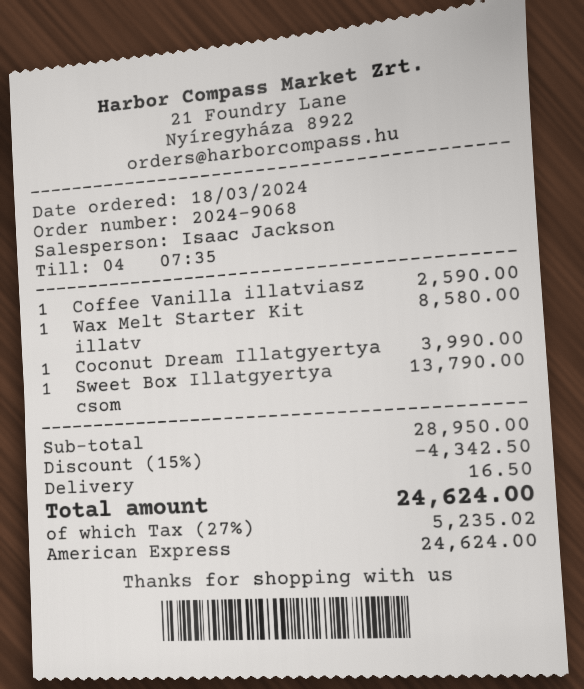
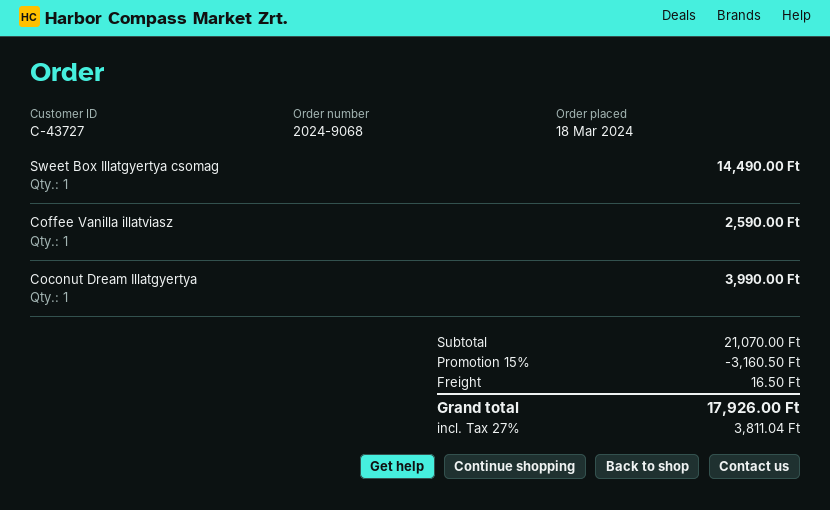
Wax Melt Starter Kit illatv: 1 for 8580.00 -> none
Sweet Box Illatgyertya csom: 1 for 13790.00 -> 1 for 14490.00
subtotal: 28950.00 -> 21070.00
discount: 15% = 4342.50 -> 15% = 3160.50
tax: 27% = 5235.02 -> 27% = 3811.04
total: 24624.00 -> 17926.00

